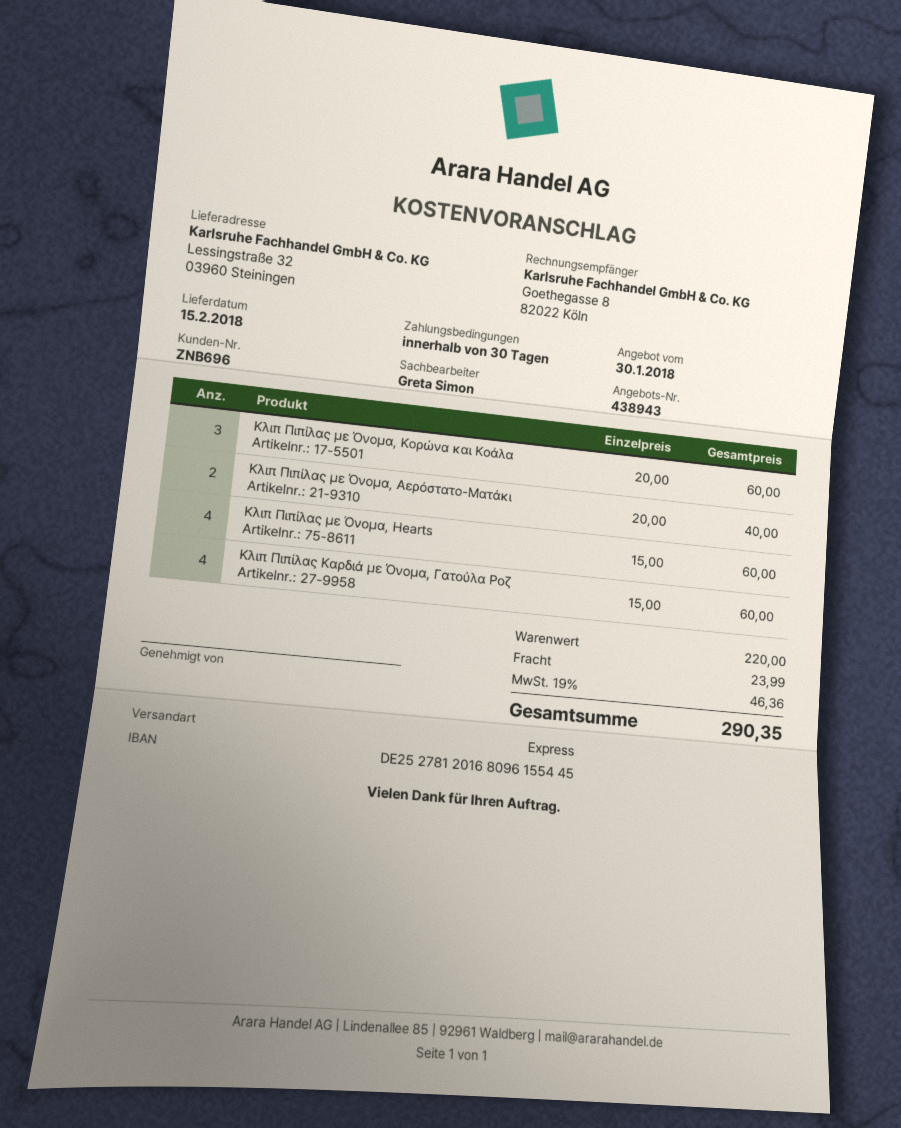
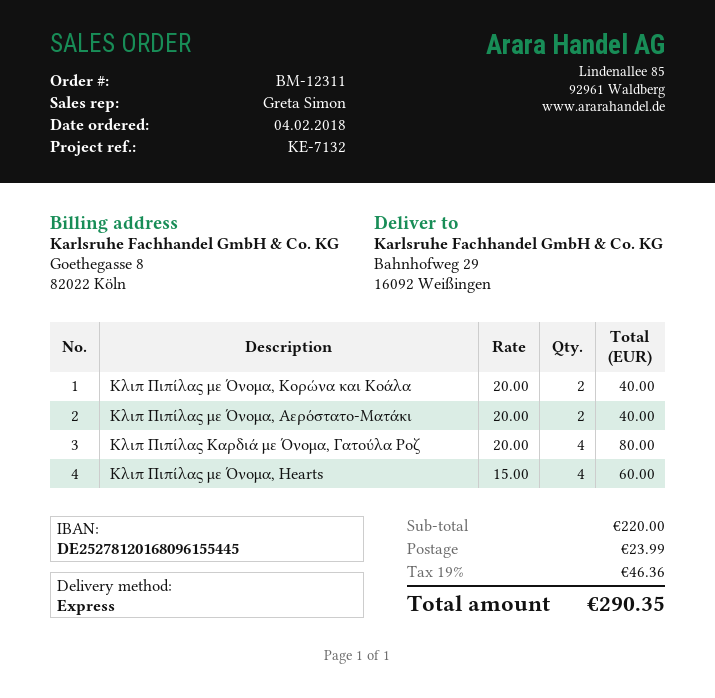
ship to: Lessingstraße 32, 03960 Steiningen -> Bahnhofweg 29, 16092 Weißingen
Κλιπ Πιπίλας με Όνομα, Κορώνα και Κοάλα: 3 x 20.00 = 60.00 -> 2 x 20.00 = 40.00
Κλιπ Πιπίλας Καρδιά με Όνομα, Γατούλα Ροζ: 4 x 15.00 = 60.00 -> 4 x 20.00 = 80.00

